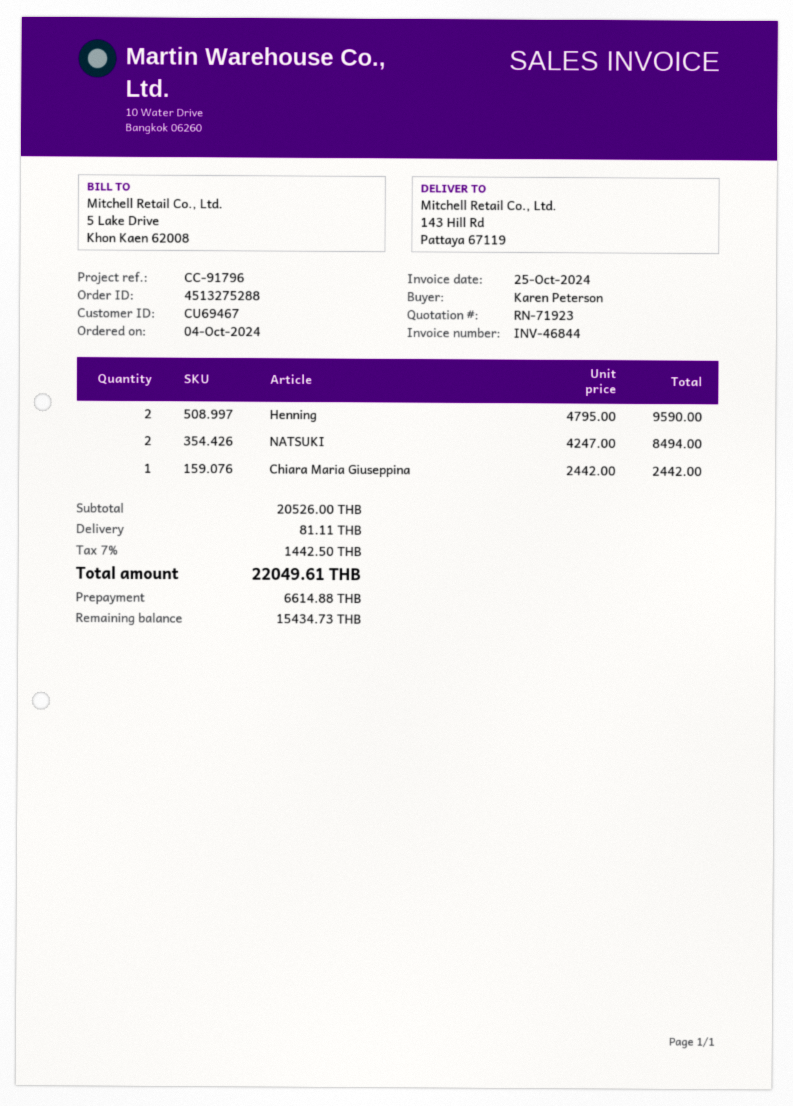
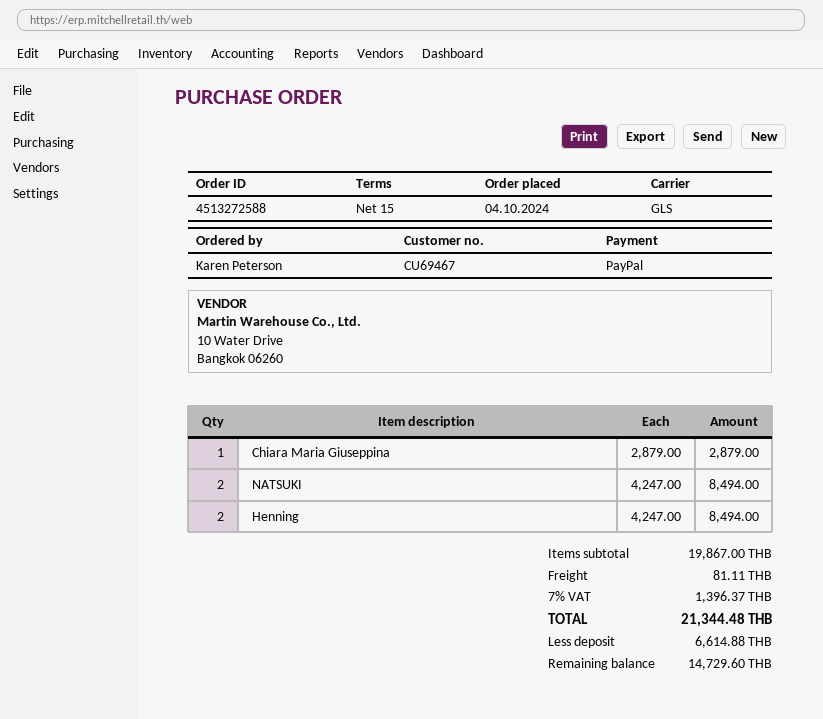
order number: 4513275288 -> 4513272588
Henning: 2 x 4795.00 = 9590.00 -> 2 x 4247.00 = 8494.00
Chiara Maria Giuseppina: 1 x 2442.00 = 2442.00 -> 1 x 2879.00 = 2879.00
subtotal: 20526.00 -> 19867.00
tax: 7% = 1442.50 -> 7% = 1396.37
total: 22049.61 -> 21344.48
balance: 15434.73 -> 14729.60

